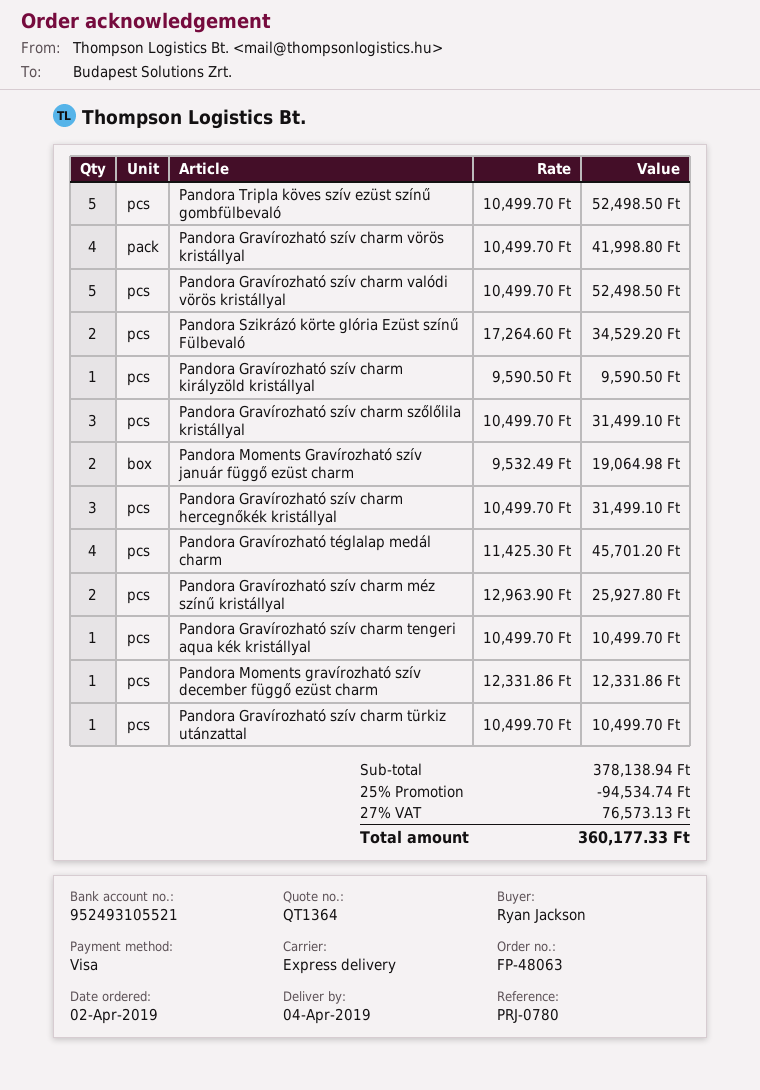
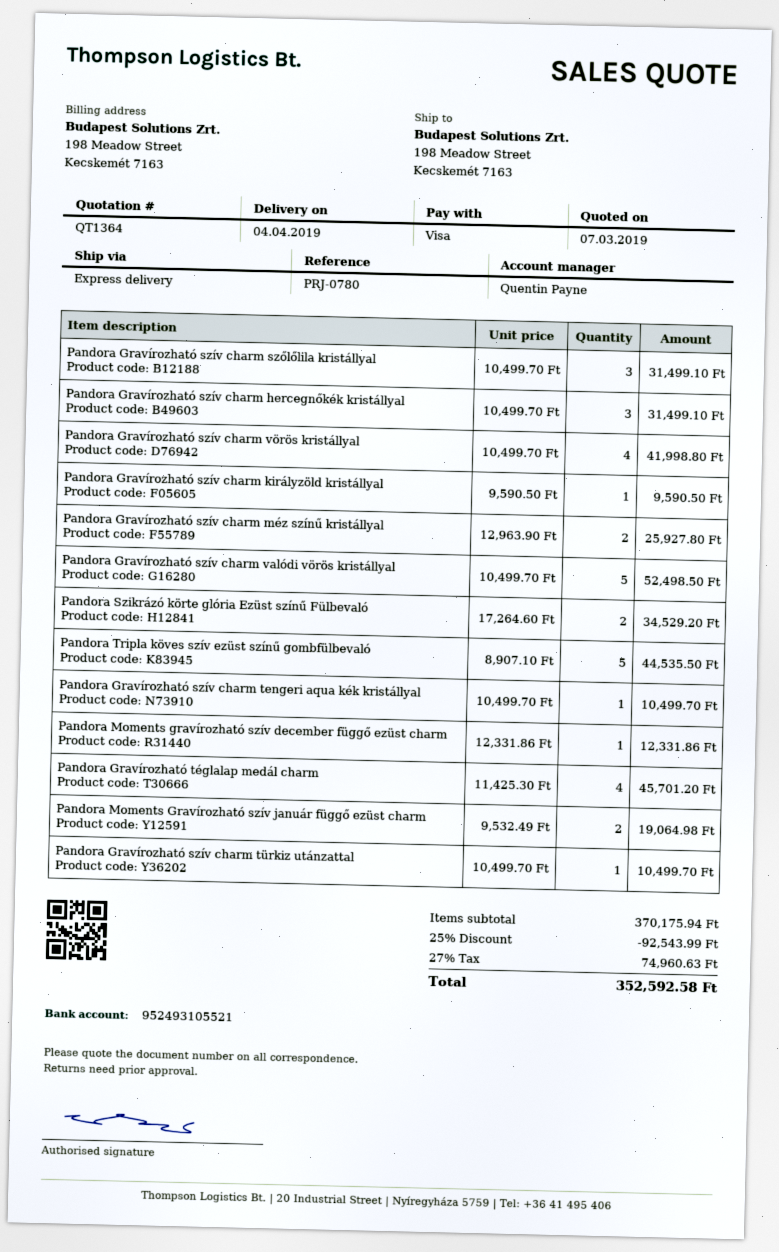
Pandora Tripla köves szív ezüst színű gombfülbevaló: 5 x 10499.70 = 52498.50 -> 5 x 8907.10 = 44535.50
subtotal: 378138.94 -> 370175.94
discount: 25% = 94534.74 -> 25% = 92543.99
tax: 27% = 76573.13 -> 27% = 74960.63
total: 360177.33 -> 352592.58

